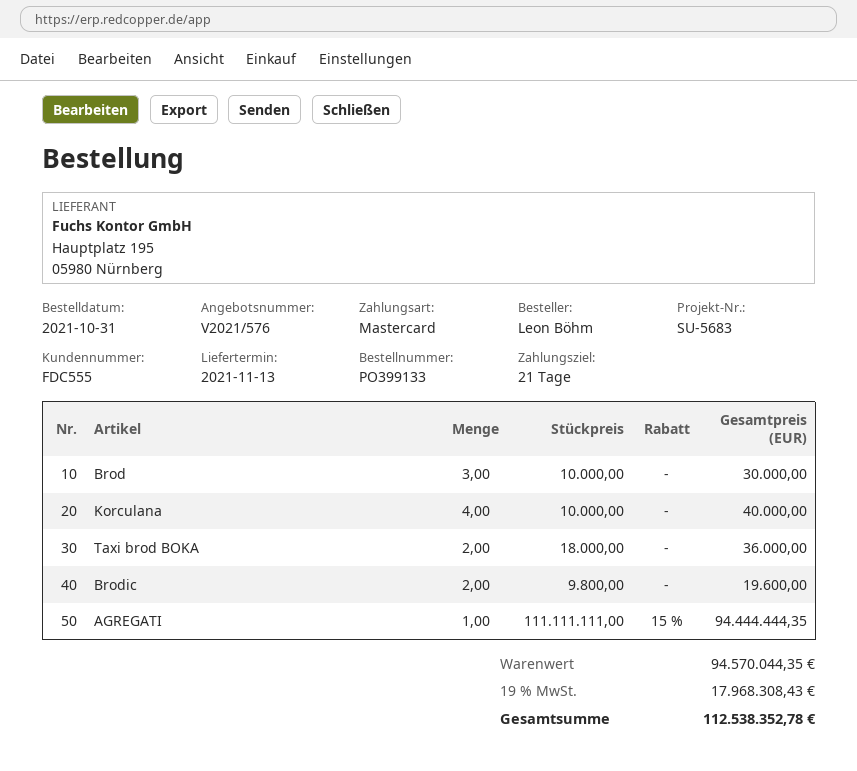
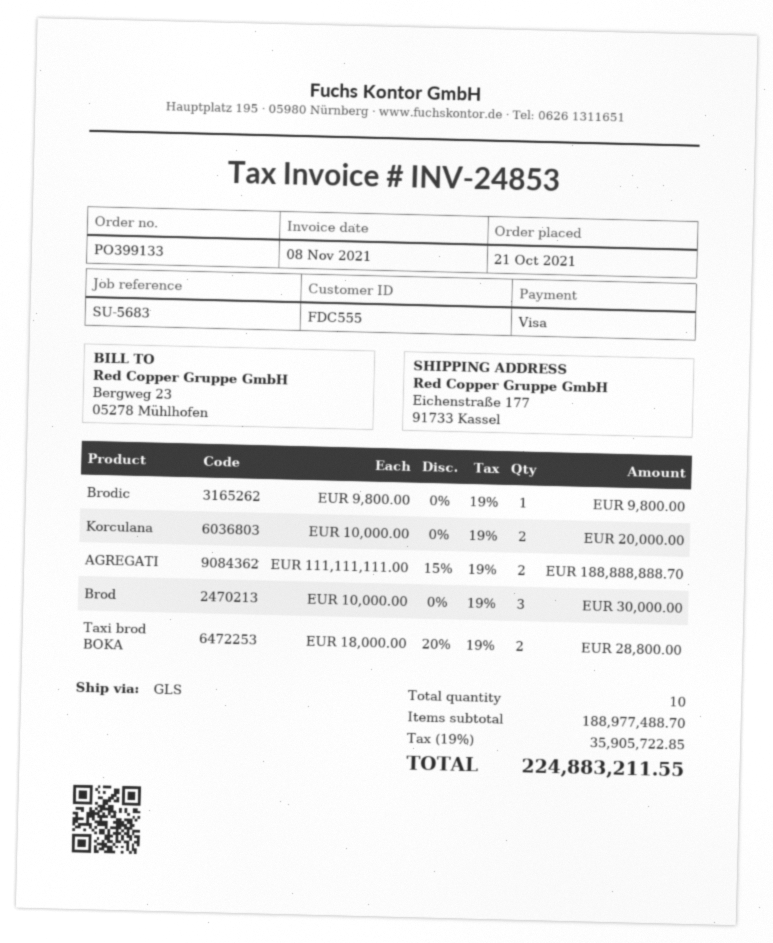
order date: 2021-10-31 -> 2021-10-21
payment method: Mastercard -> Visa
Korculana: 4 x 10000.00 = 40000.00 -> 2 x 10000.00 = 20000.00
Taxi brod BOKA: 2 x 18000.00 = 36000.00 -> 2 x 18000.00 - 20% = 28800.00
Brodic: 2 x 9800.00 = 19600.00 -> 1 x 9800.00 = 9800.00
AGREGATI: 1 x 111111111.00 - 15% = 94444444.35 -> 2 x 111111111.00 - 15% = 188888888.70
subtotal: 94570044.35 -> 188977488.70
tax: 19% = 17968308.43 -> 19% = 35905722.85
total: 112538352.78 -> 224883211.55

